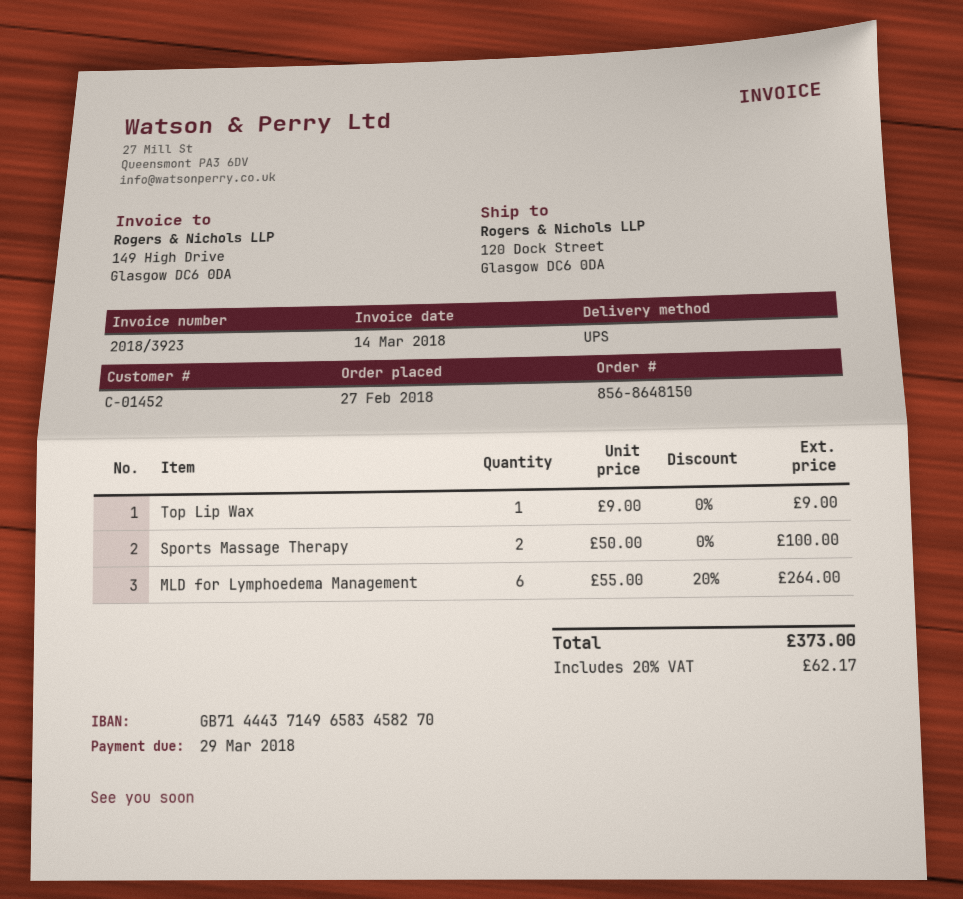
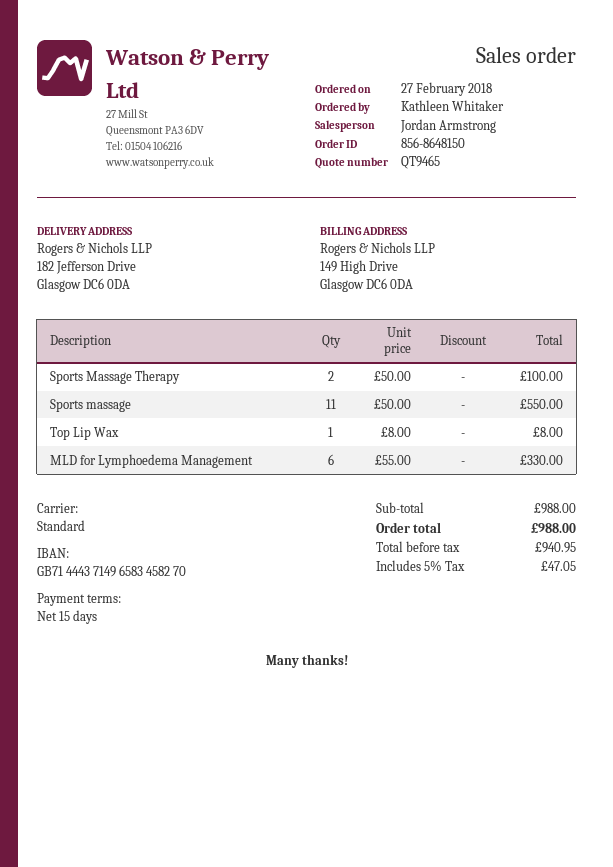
shipping method: UPS -> standard
ship to: 120 Dock Street, Glasgow DC6 0DA -> 182 Jefferson Drive, Glasgow DC6 0DA
Top Lip Wax: 1 x 9.00 = 9.00 -> 1 x 8.00 = 8.00
MLD for Lymphoedema Management: 6 x 55.00 - 20% = 264.00 -> 6 x 55.00 = 330.00
Sports massage: none -> 11 x 50.00 = 550.00
tax: 20% = 62.17 -> 5% = 47.05
total: 373.00 -> 988.00

